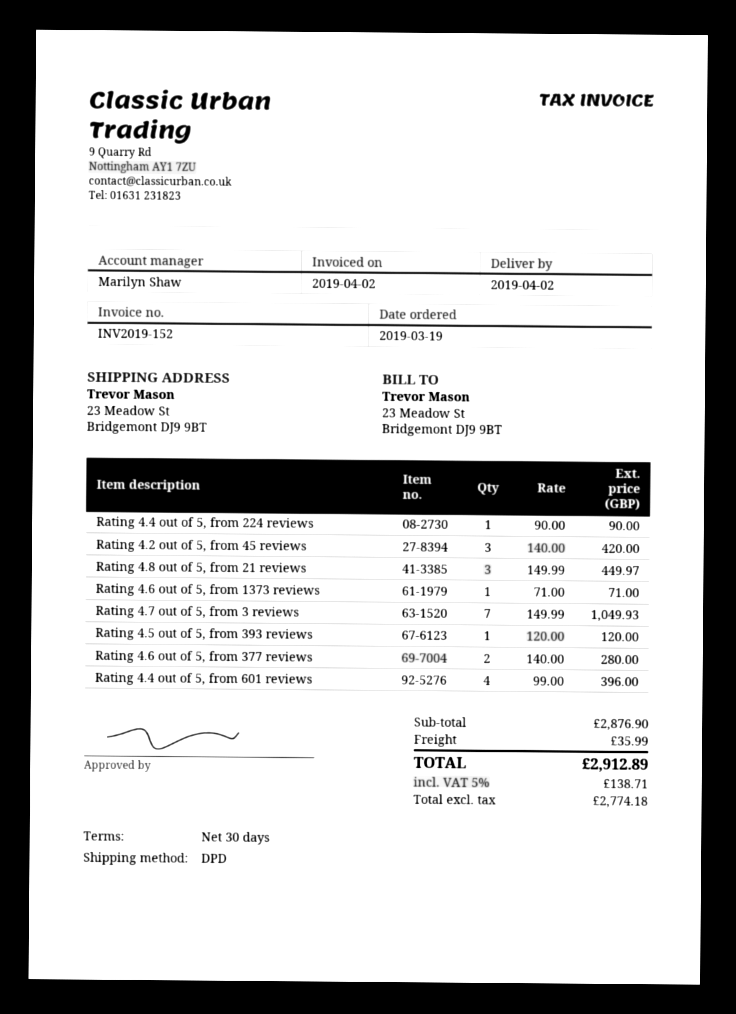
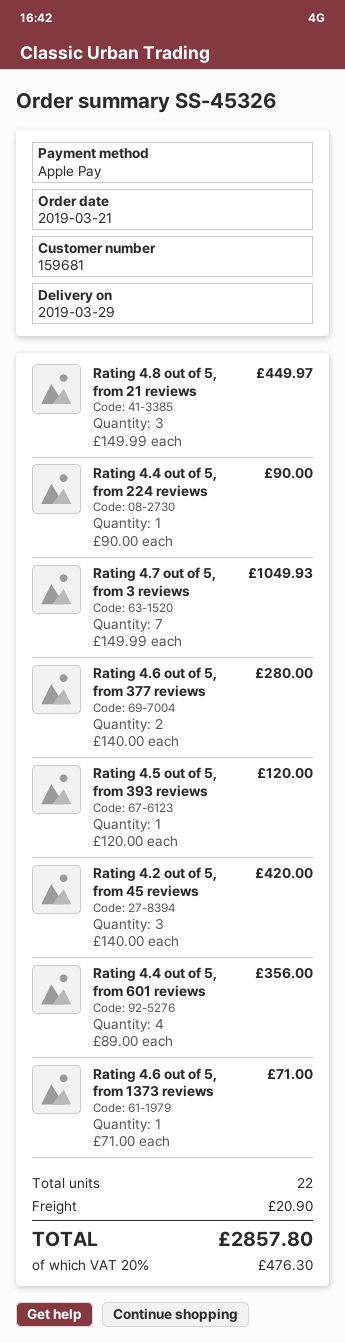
order date: 2019-03-19 -> 2019-03-21
delivery date: 2019-04-02 -> 2019-03-29
Rating 4.4 out of 5, from 601 reviews: 4 x 99.00 = 396.00 -> 4 x 89.00 = 356.00
shipping: 35.99 -> 20.90
tax: 5% = 138.71 -> 20% = 476.30
total: 2912.89 -> 2857.80

